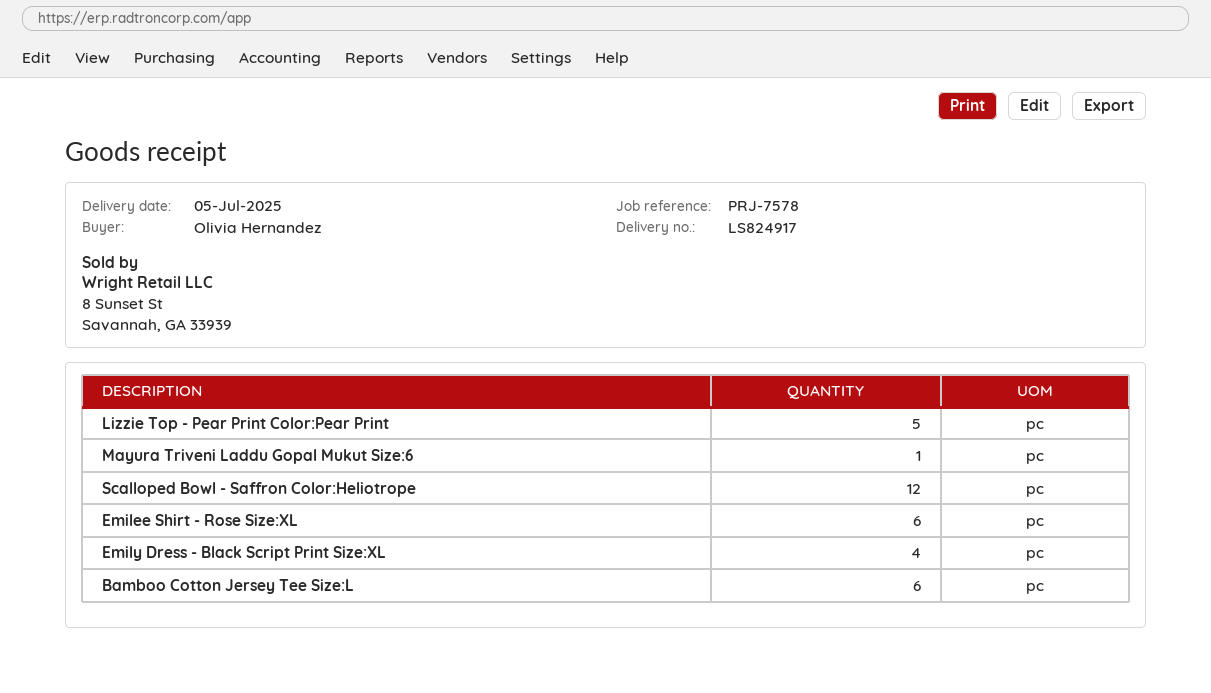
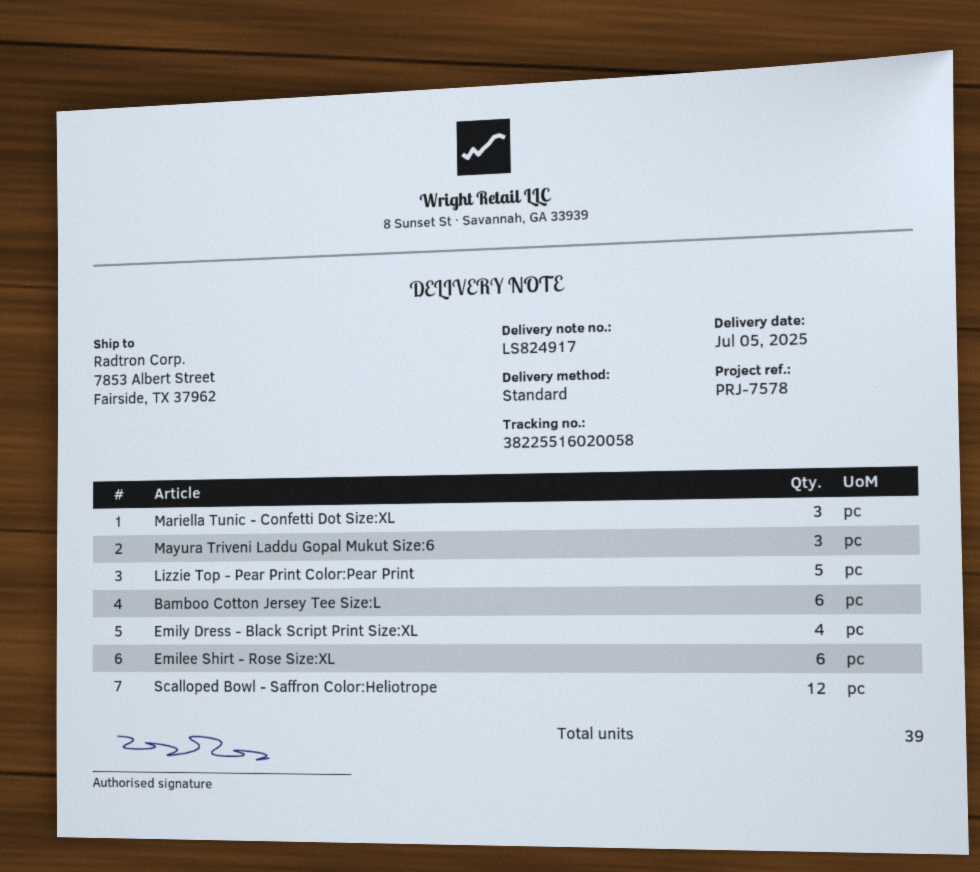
Mayura Triveni Laddu Gopal Mukut Size:6: 1 -> 3
Mariella Tunic - Confetti Dot Size:XL: none -> 3

